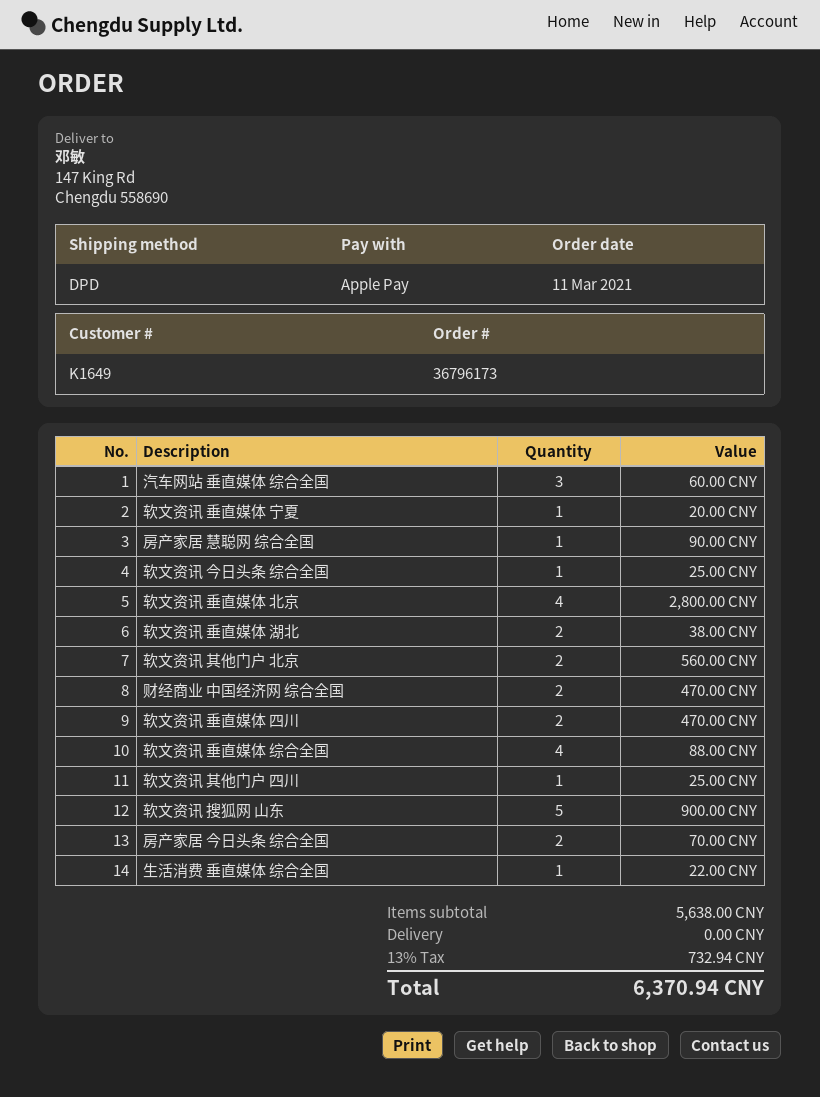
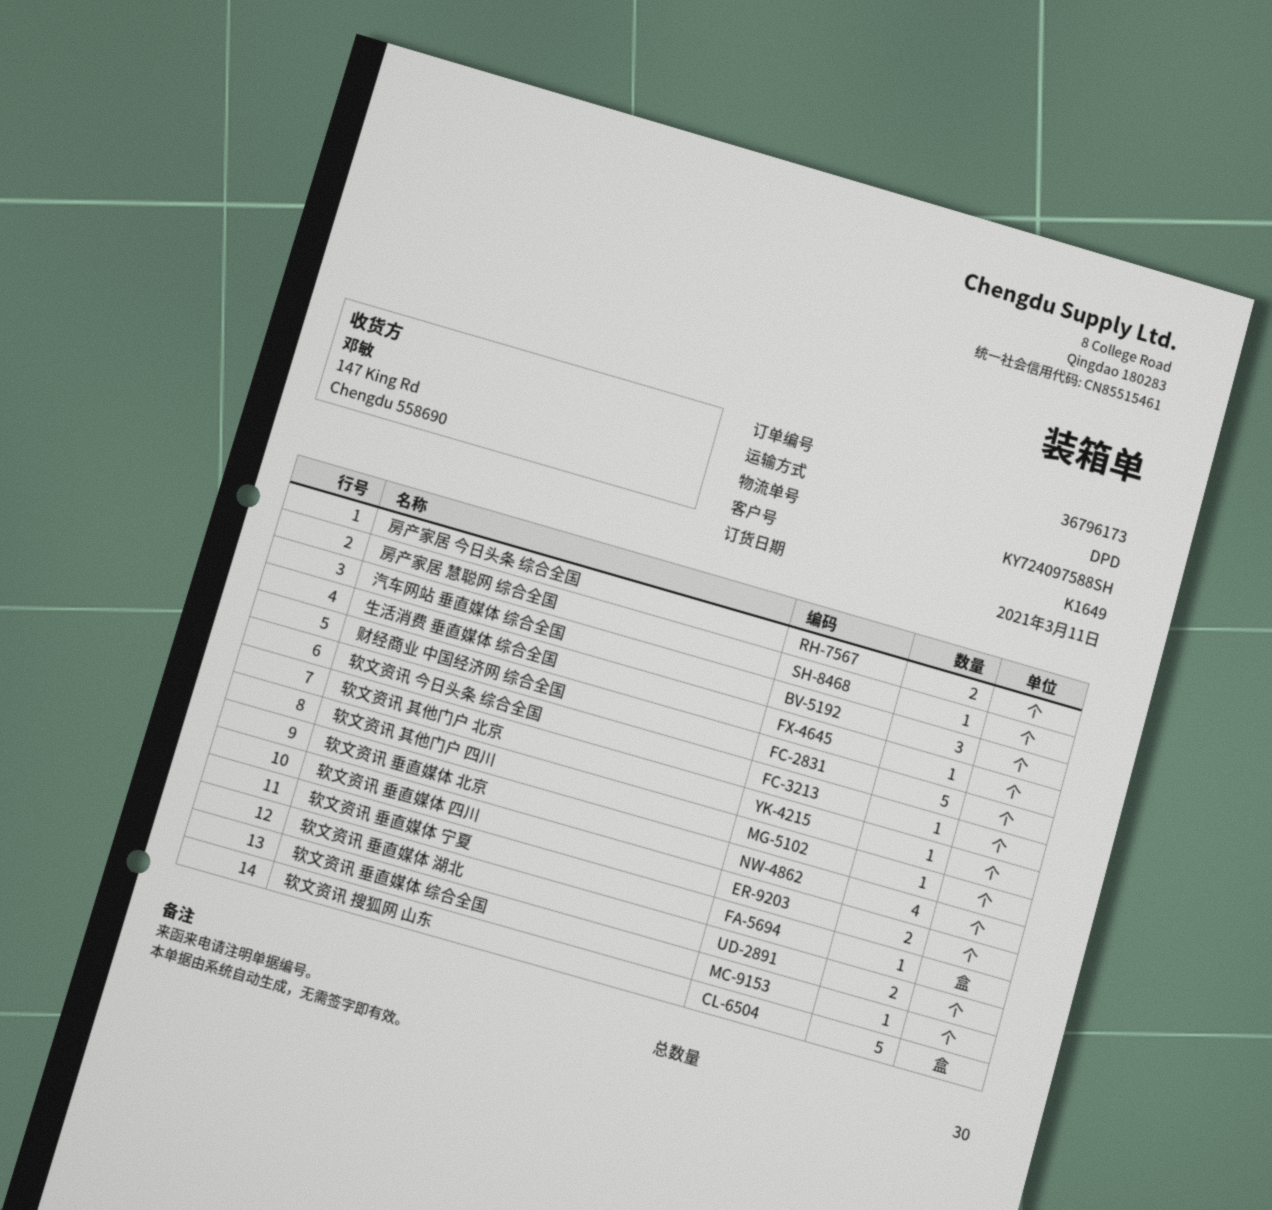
软文资讯 其他门户 北京: 2 -> 1
财经商业 中国经济网 综合全国: 2 -> 5
软文资讯 垂直媒体 综合全国: 4 -> 1

